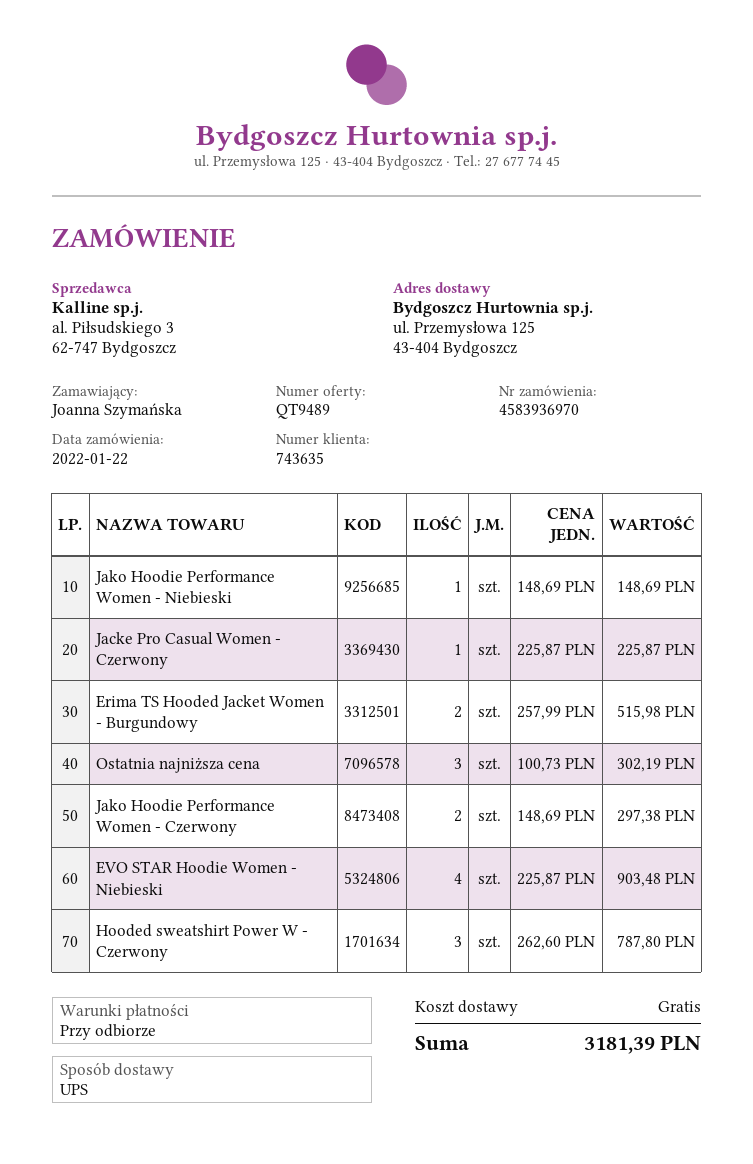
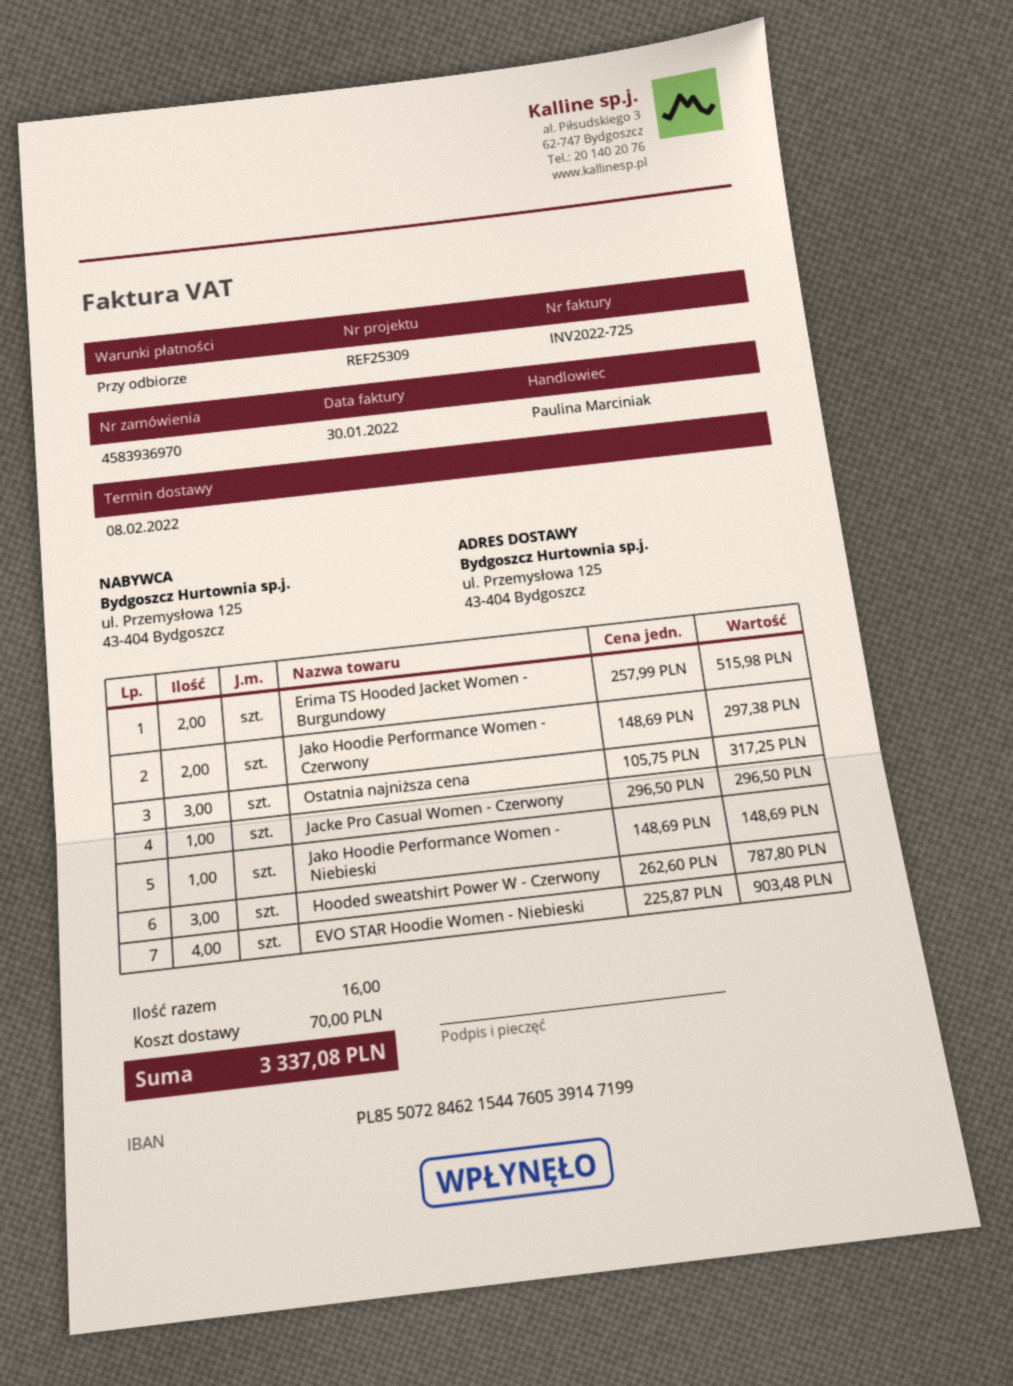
Jacke Pro Casual Women - Czerwony: 1 x 225.87 = 225.87 -> 1 x 296.50 = 296.50
Ostatnia najniższa cena: 3 x 100.73 = 302.19 -> 3 x 105.75 = 317.25
shipping: 0.00 -> 70.00
total: 3181.39 -> 3337.08

